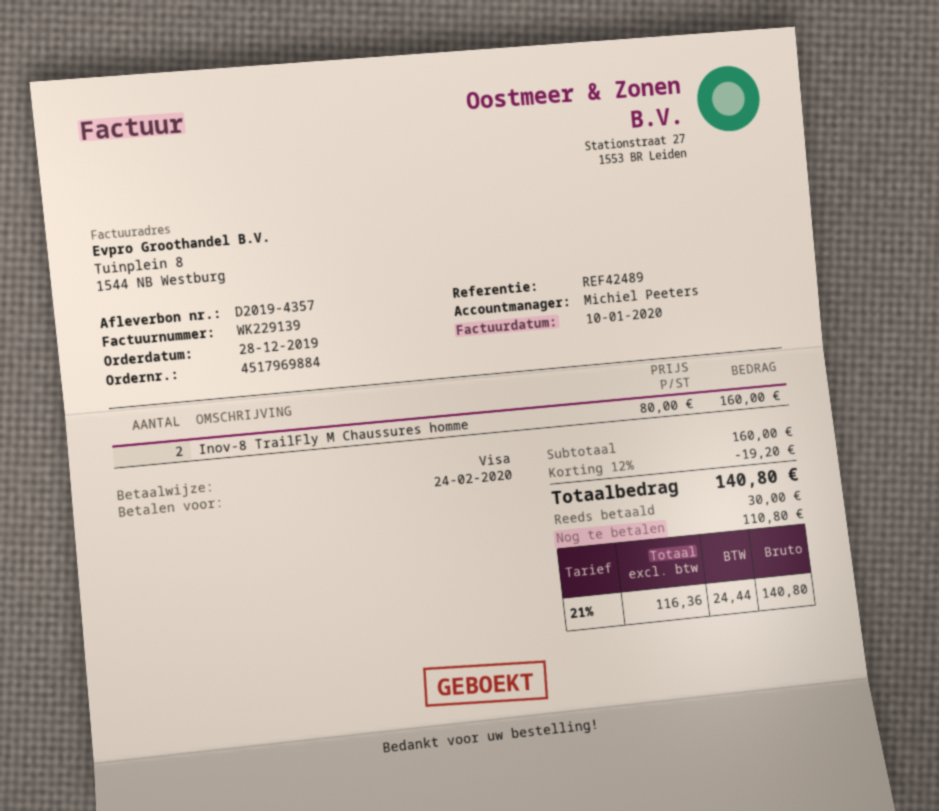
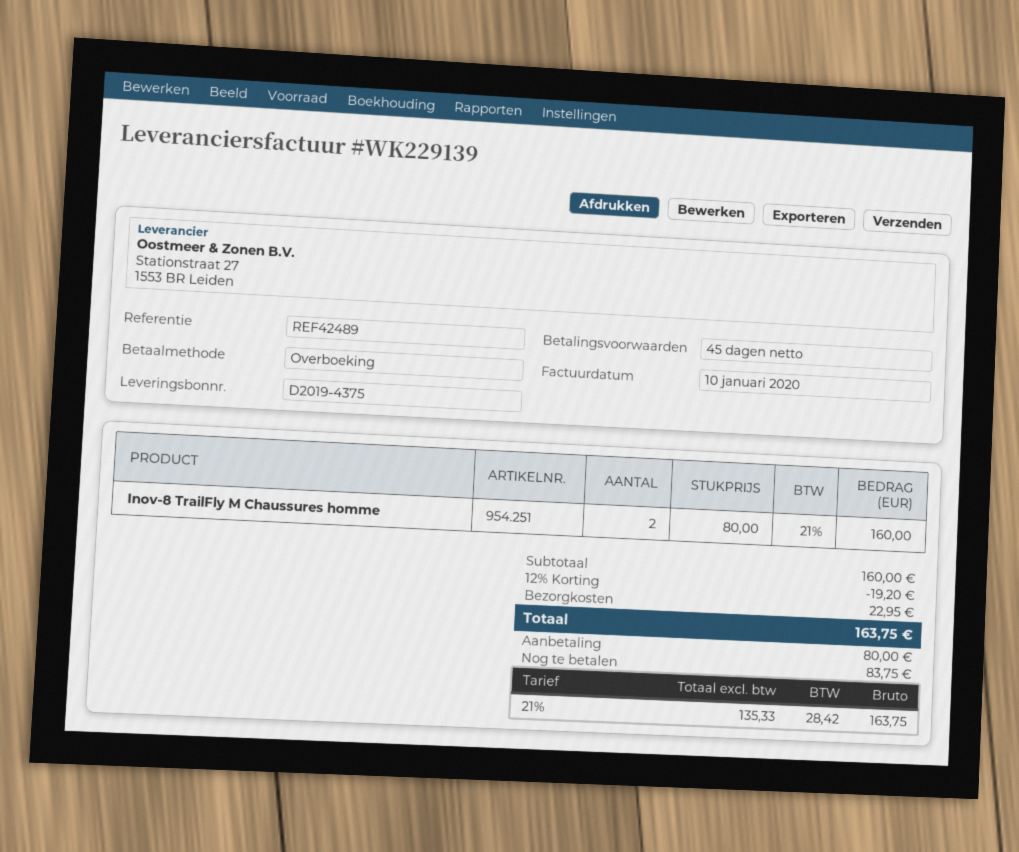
delivery note number: D2019-4357 -> D2019-4375
payment method: Visa -> bank transfer
shipping: none -> 22.95
net: 116.36 -> 135.33
tax: 21% = 24.44 -> 21% = 28.42
total: 140.80 -> 163.75
deposit: 30.00 -> 80.00
balance: 110.80 -> 83.75

